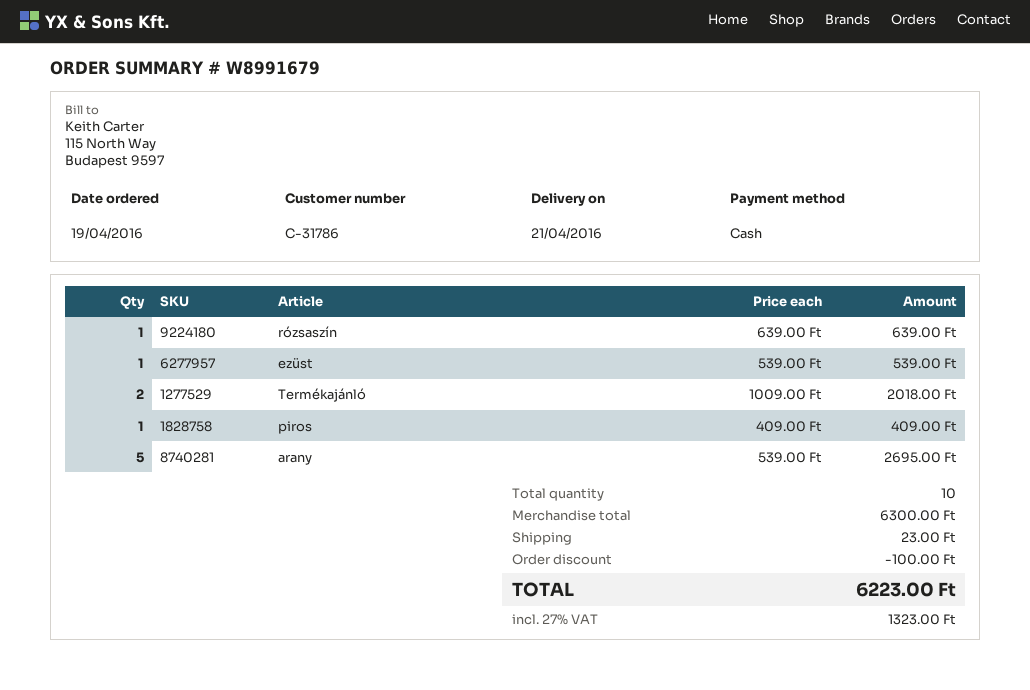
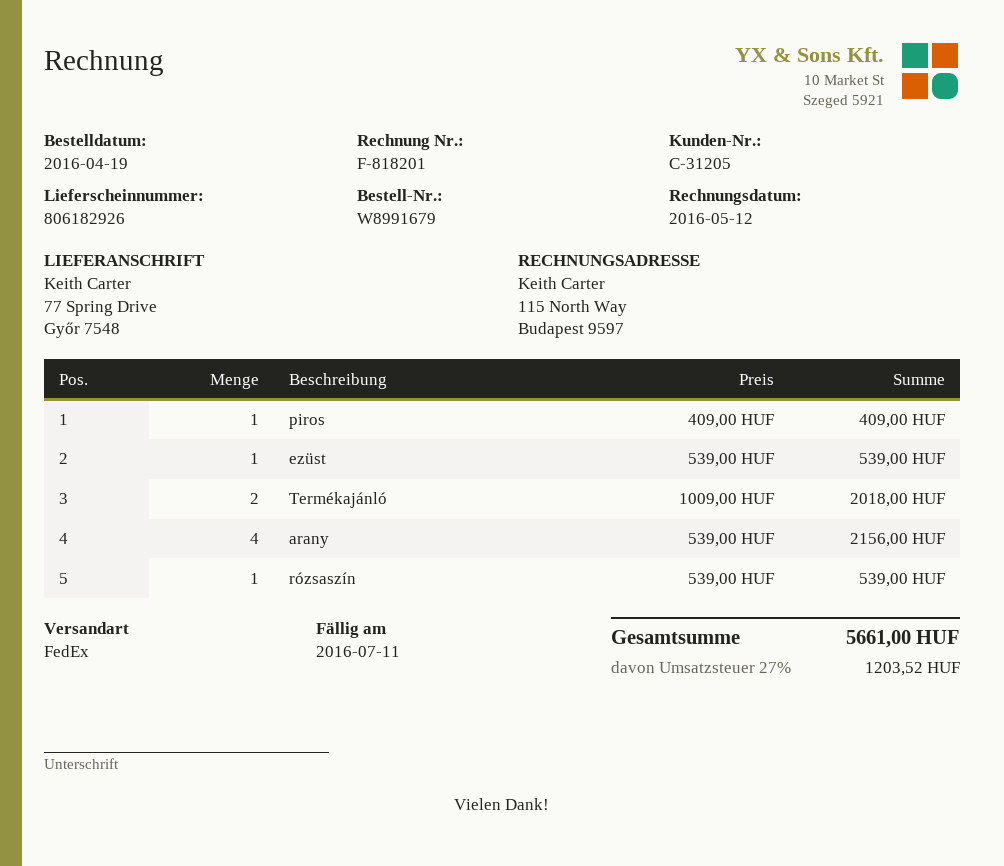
customer number: C-31786 -> C-31205
rózsaszín: 1 x 639.00 = 639.00 -> 1 x 539.00 = 539.00
arany: 5 x 539.00 = 2695.00 -> 4 x 539.00 = 2156.00
discount: 100.00 -> none
shipping: 23.00 -> none
tax: 27% = 1323.00 -> 27% = 1203.52
total: 6223.00 -> 5661.00

